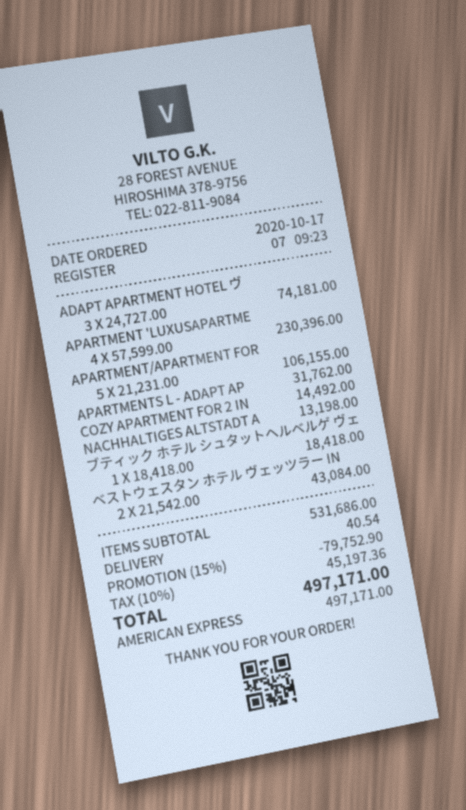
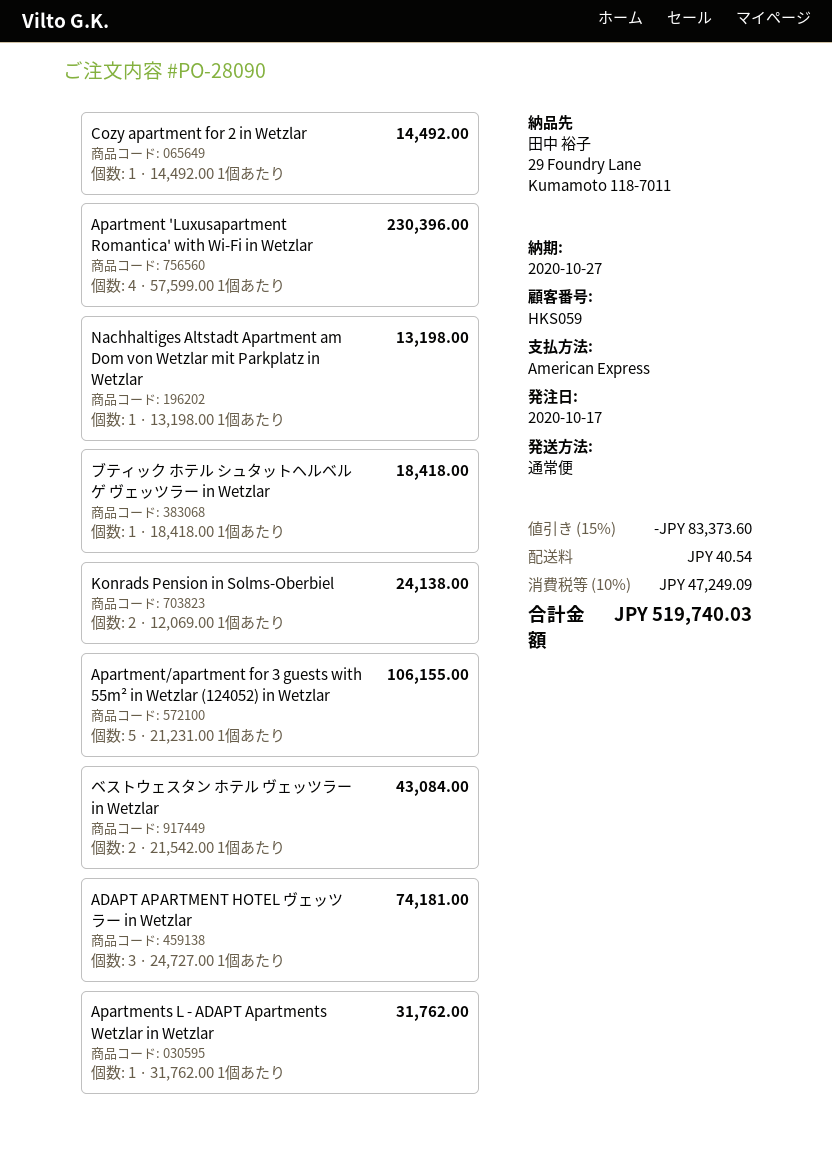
Konrads Pension in Solms-Oberbiel: none -> 2 x 12069.00 = 24138.00
discount: 15% = 79752.90 -> 15% = 83373.60
tax: 10% = 45197.36 -> 10% = 47249.09
total: 497171.00 -> 519740.03

